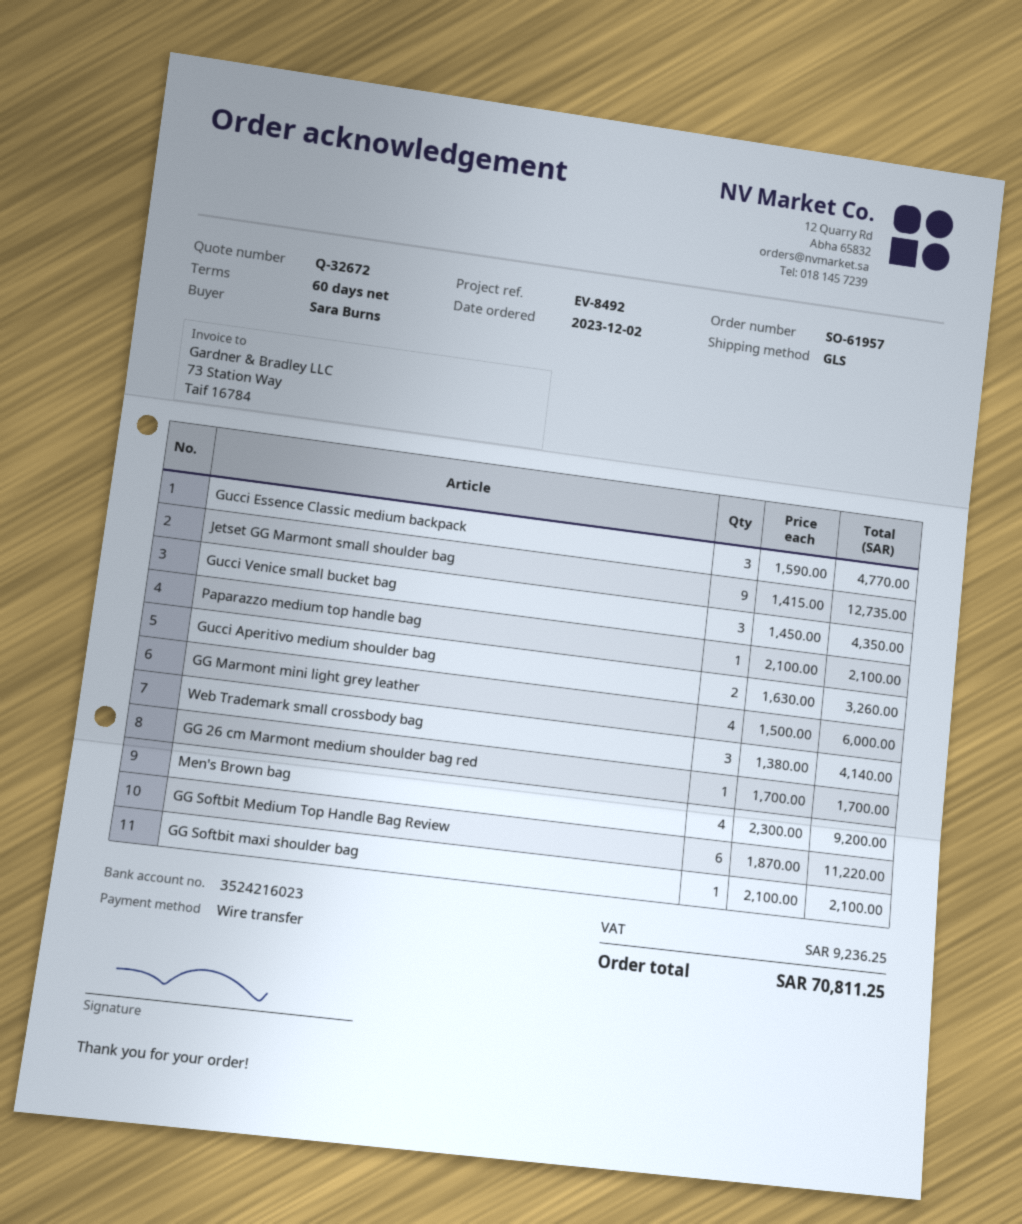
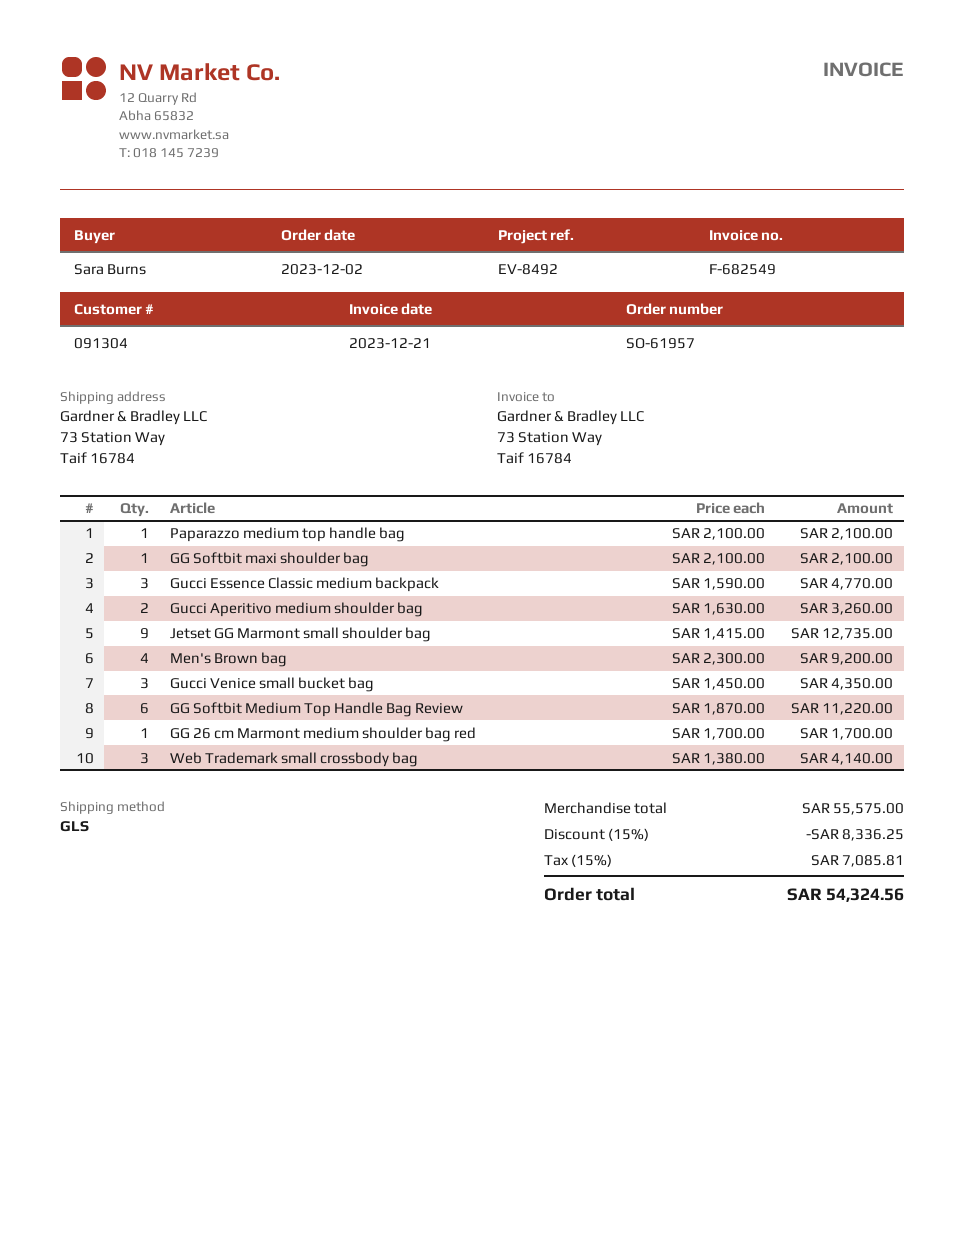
GG Marmont mini light grey leather: 4 x 1500.00 = 6000.00 -> none
discount: none -> 15% = 8336.25
tax: 9236.25 -> 7085.81
total: 70811.25 -> 54324.56

